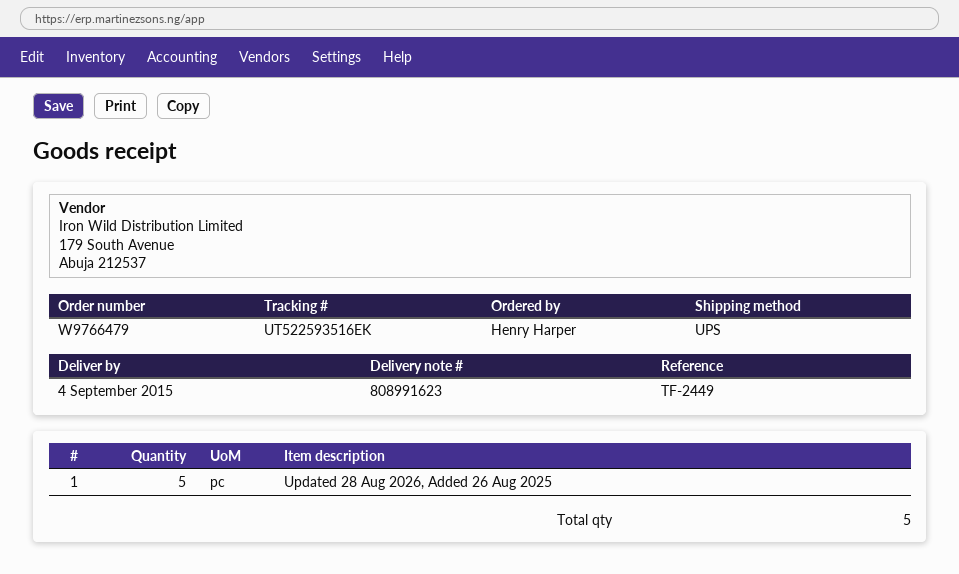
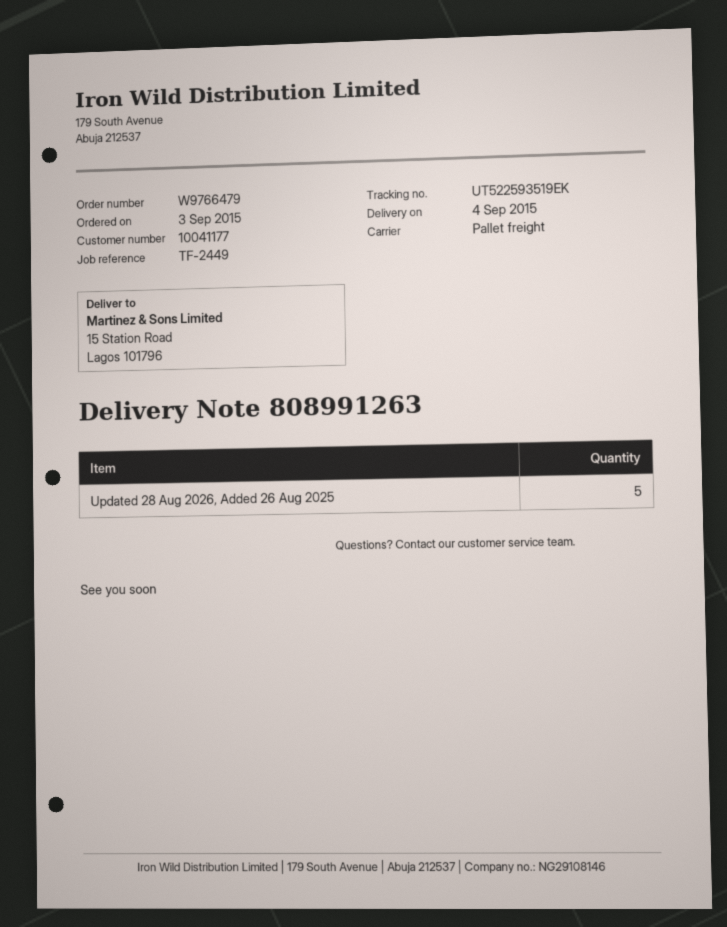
delivery note number: 808991623 -> 808991263
shipping method: UPS -> pallet freight
tracking number: UT522593516EK -> UT522593519EK

